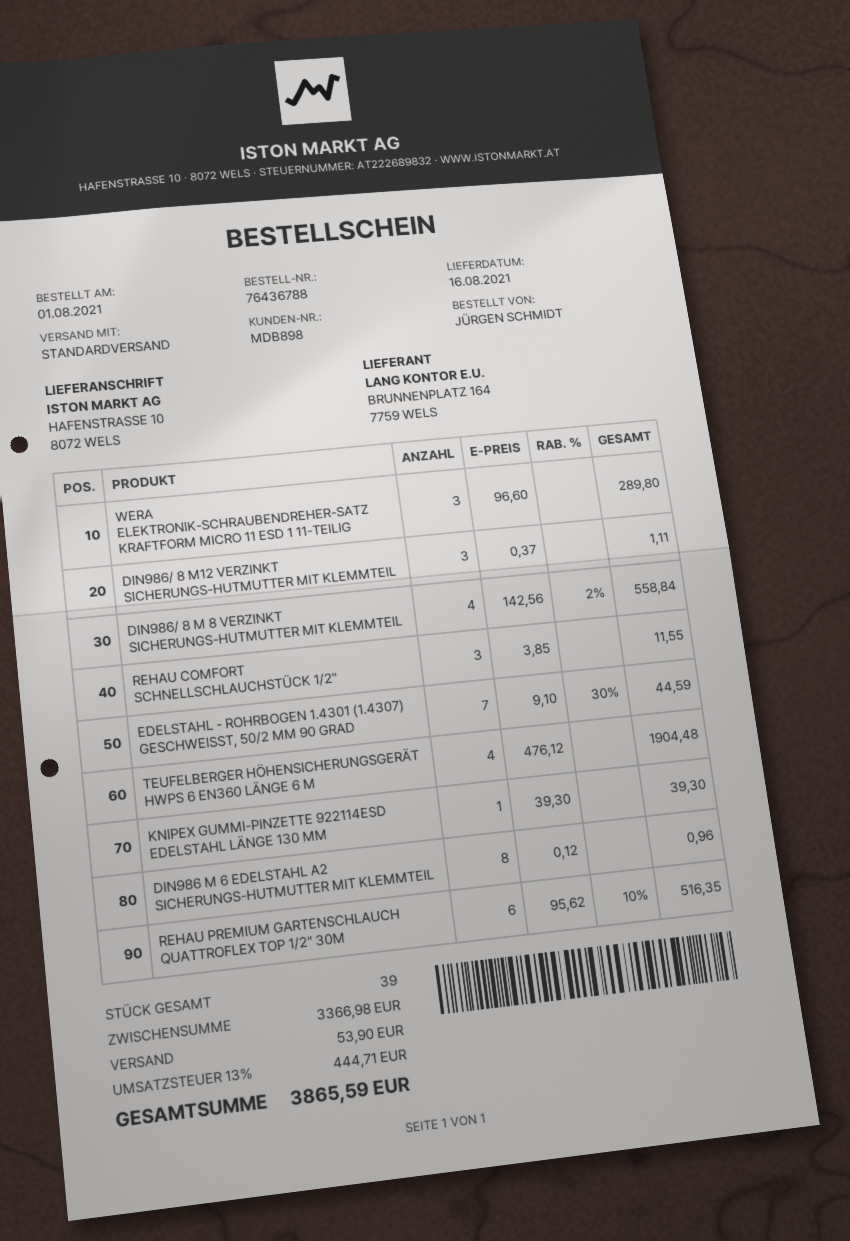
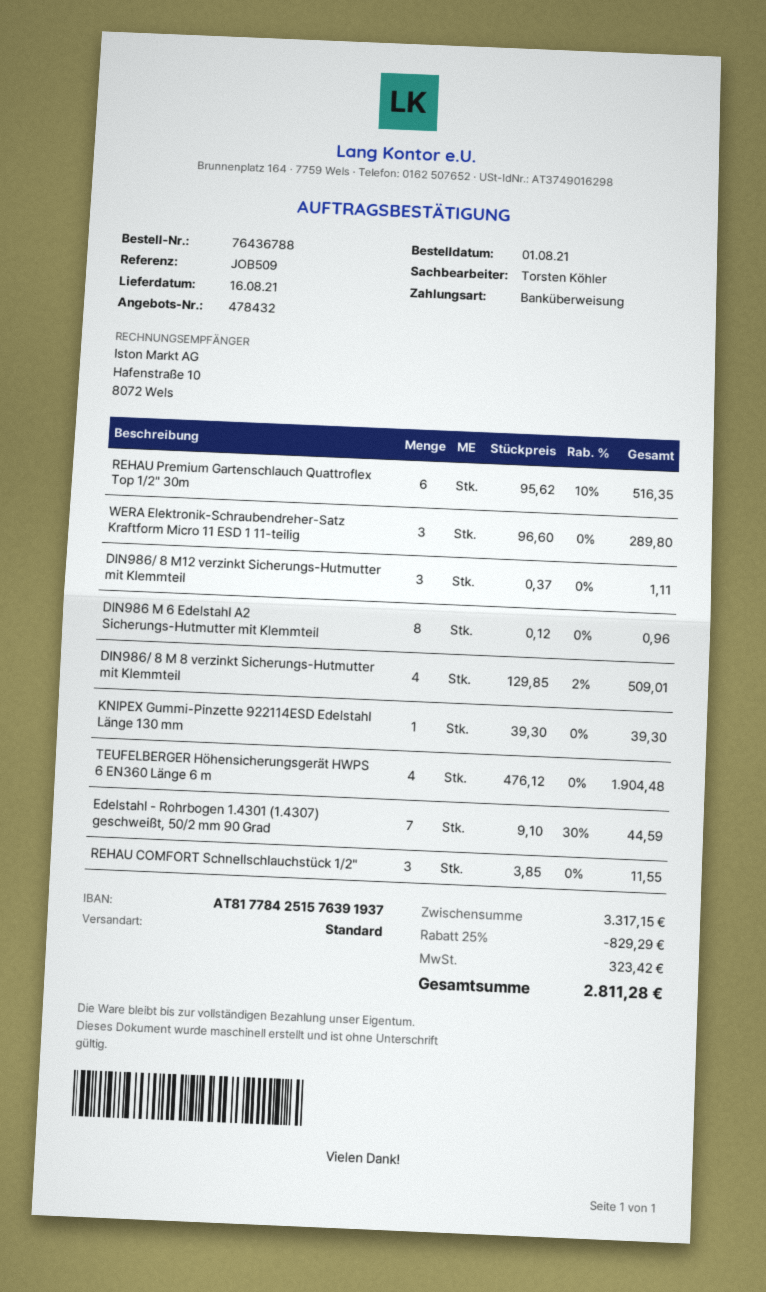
DIN986/ 8 M 8 VERZINKT SICHERUNGS-HUTMUTTER MIT KLEMMTEIL: 4 x 142.56 - 2% = 558.84 -> 4 x 129.85 - 2% = 509.01
subtotal: 3366.98 -> 3317.15
discount: none -> 25% = 829.29
shipping: 53.90 -> none
tax: 444.71 -> 323.42
total: 3865.59 -> 2811.28

